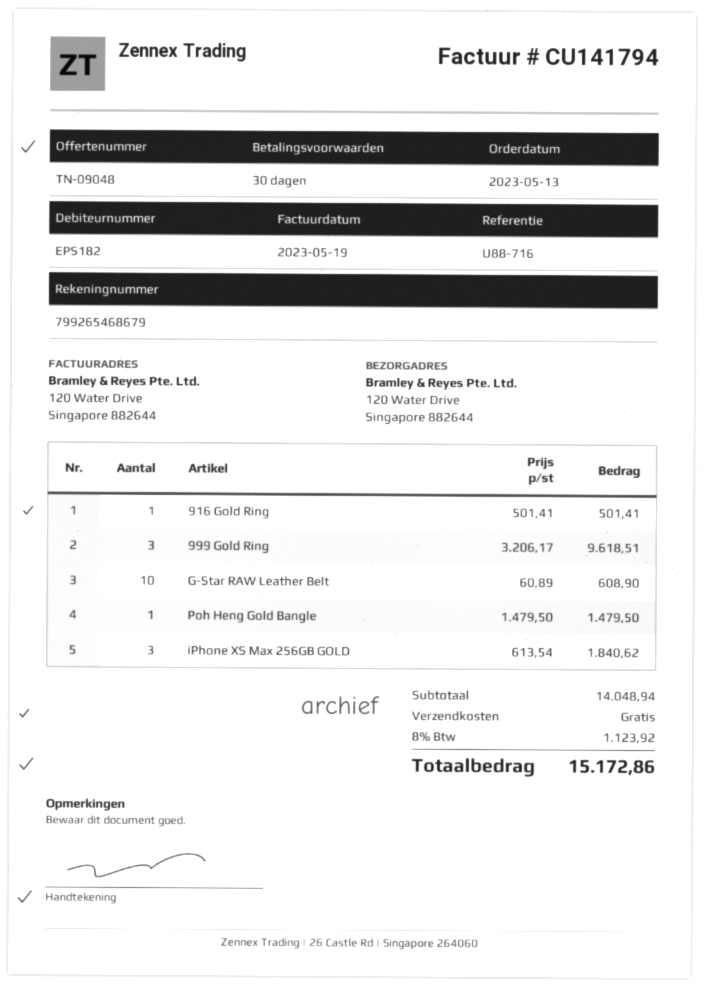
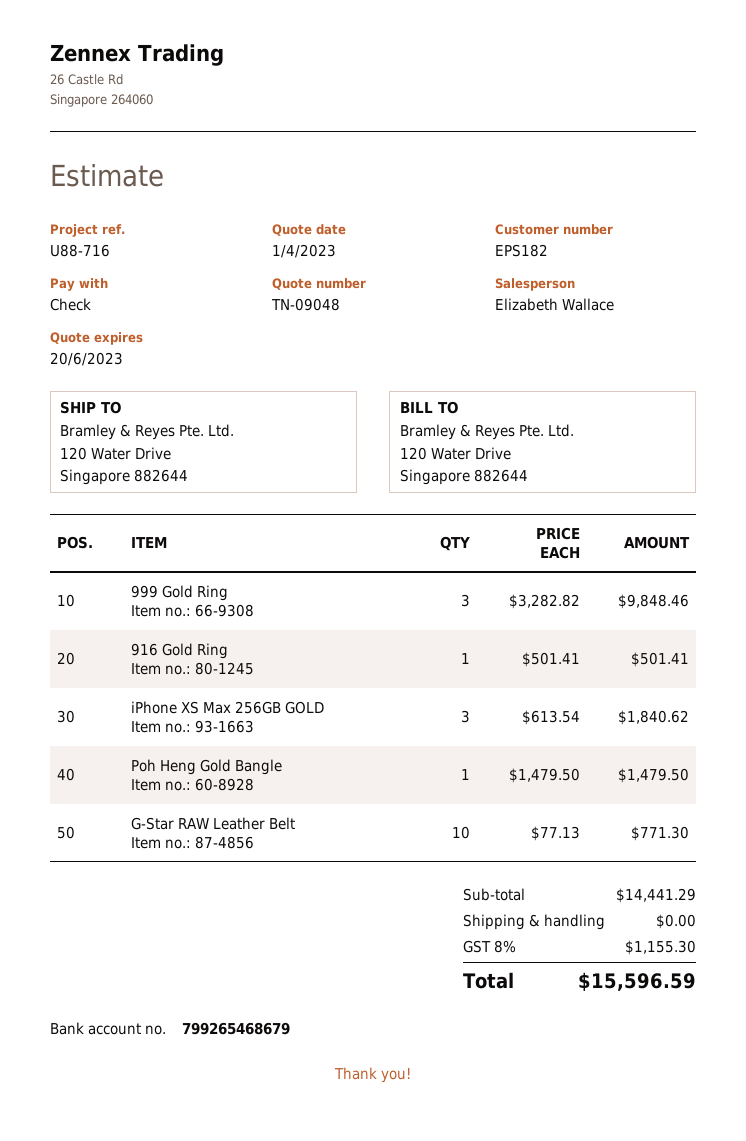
999 Gold Ring: 3 x 3206.17 = 9618.51 -> 3 x 3282.82 = 9848.46
G-Star RAW Leather Belt: 10 x 60.89 = 608.90 -> 10 x 77.13 = 771.30
subtotal: 14048.94 -> 14441.29
tax: 8% = 1123.92 -> 8% = 1155.30
total: 15172.86 -> 15596.59

